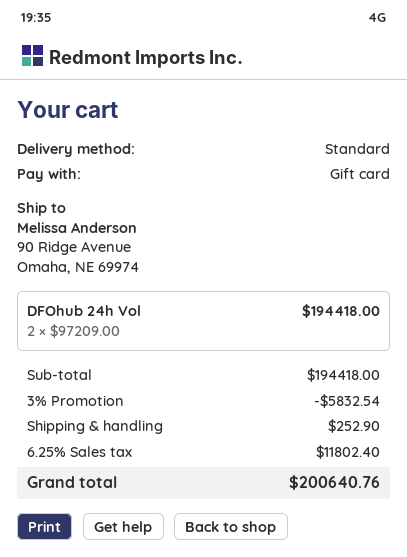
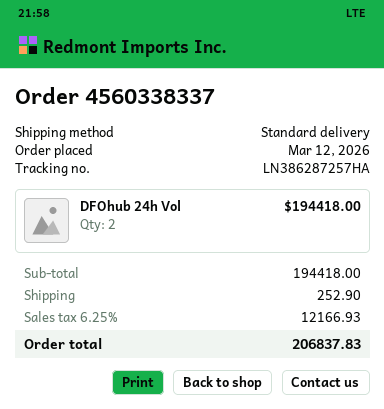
discount: 3% = 5832.54 -> none
tax: 6.25% = 11802.40 -> 6.25% = 12166.93
total: 200640.76 -> 206837.83

